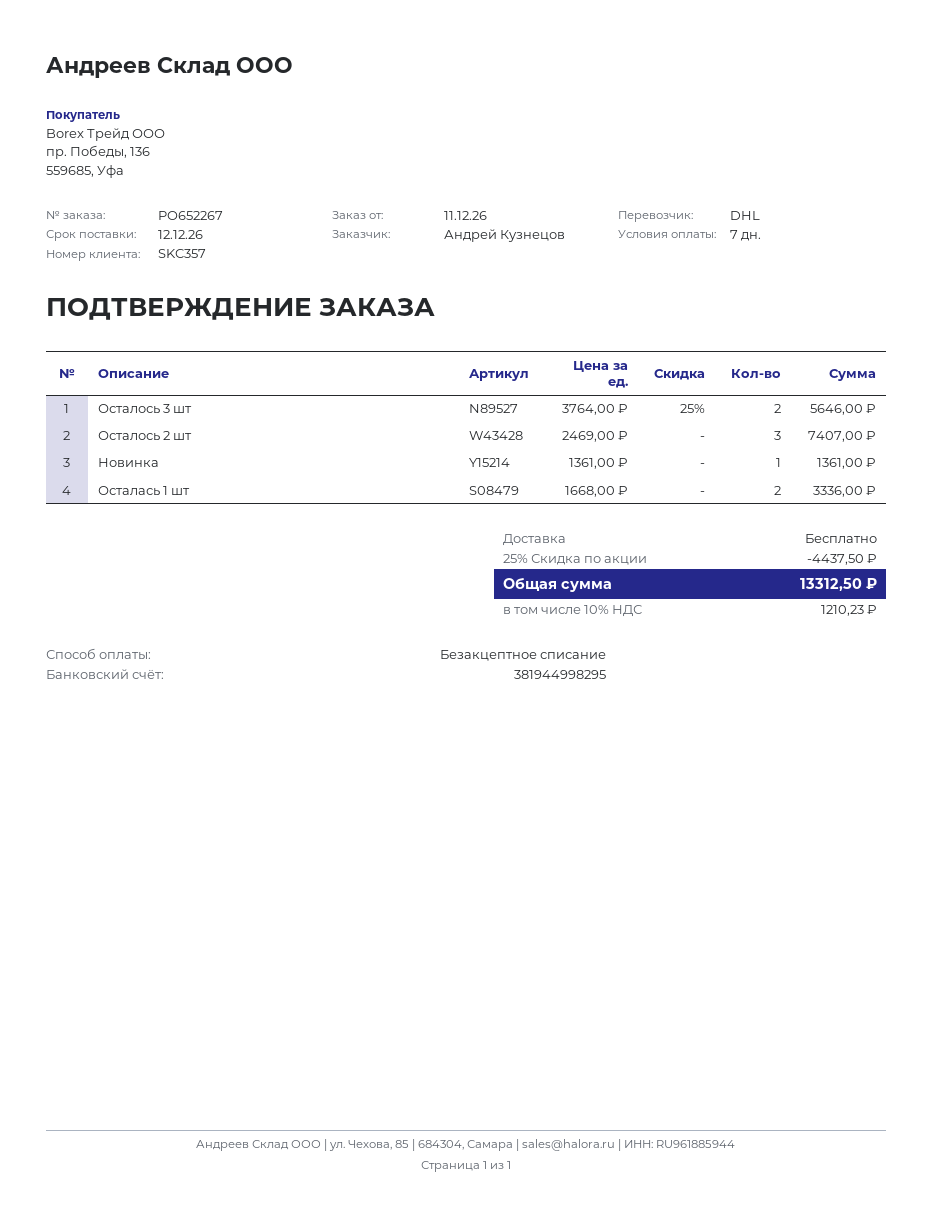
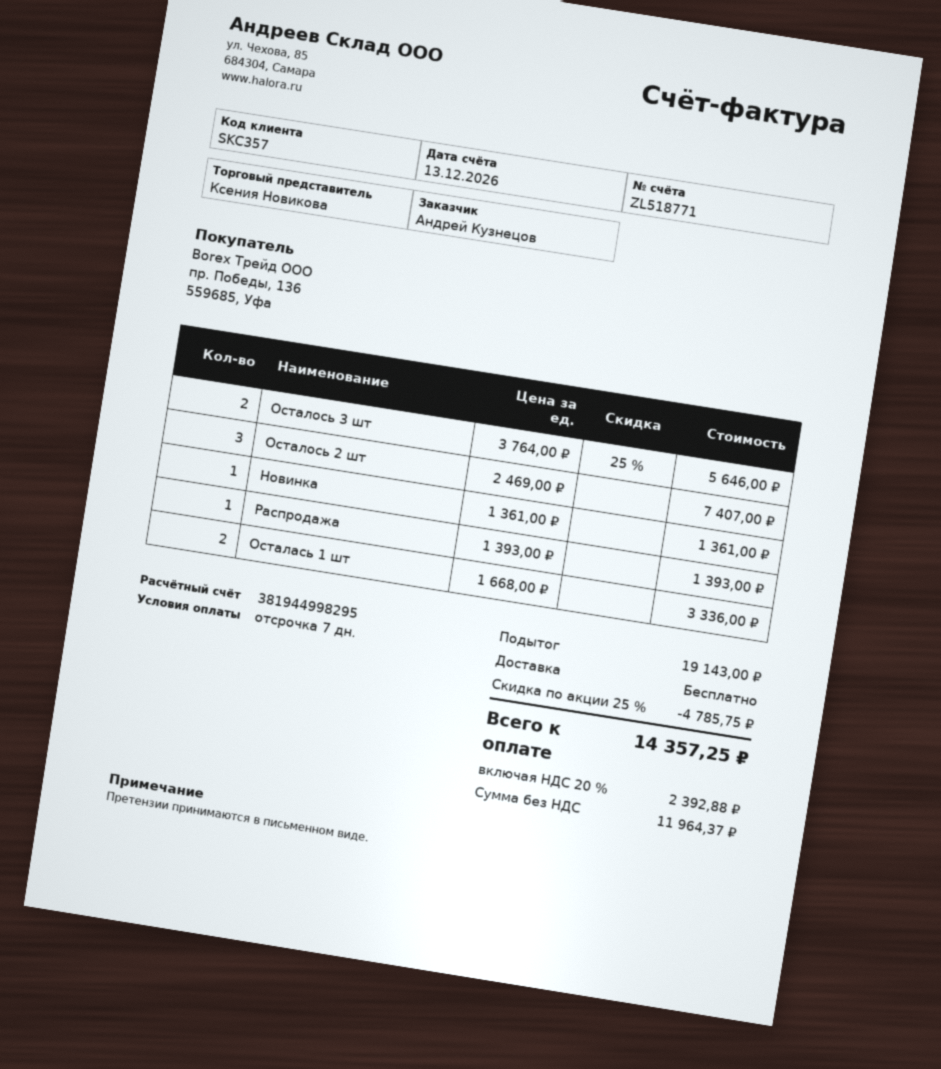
Распродажа: none -> 1 x 1393.00 = 1393.00
discount: 25% = 4437.50 -> 25% = 4785.75
tax: 10% = 1210.23 -> 20% = 2392.88
total: 13312.50 -> 14357.25

